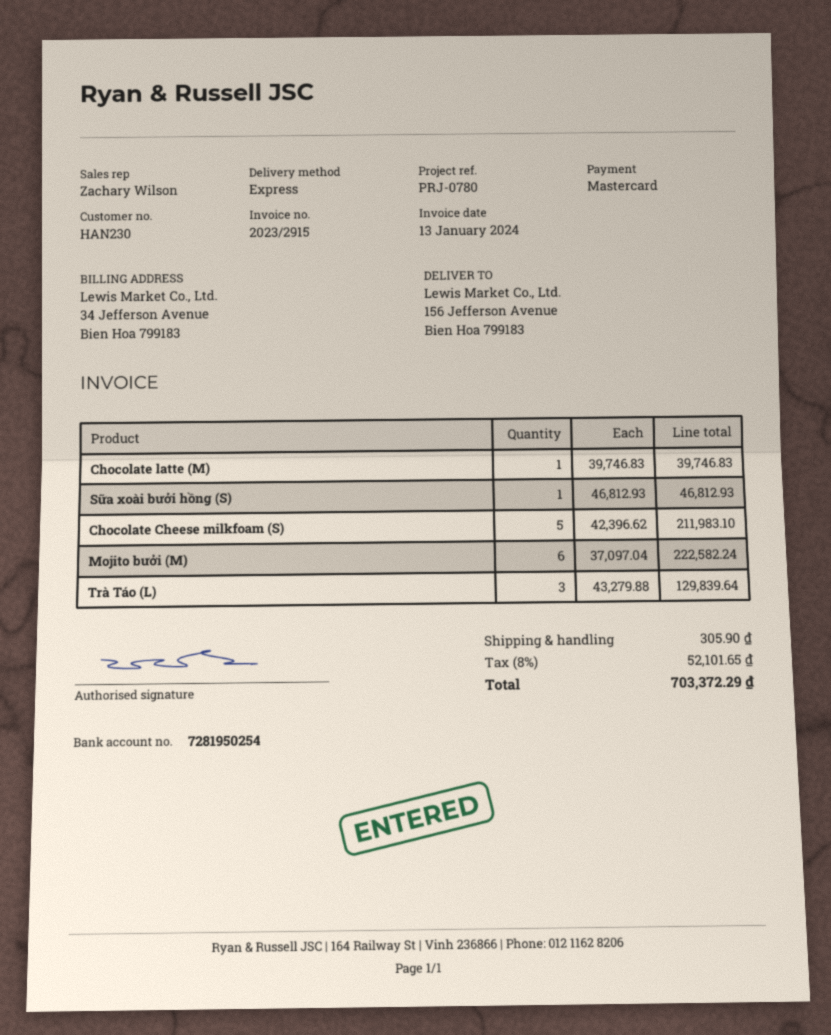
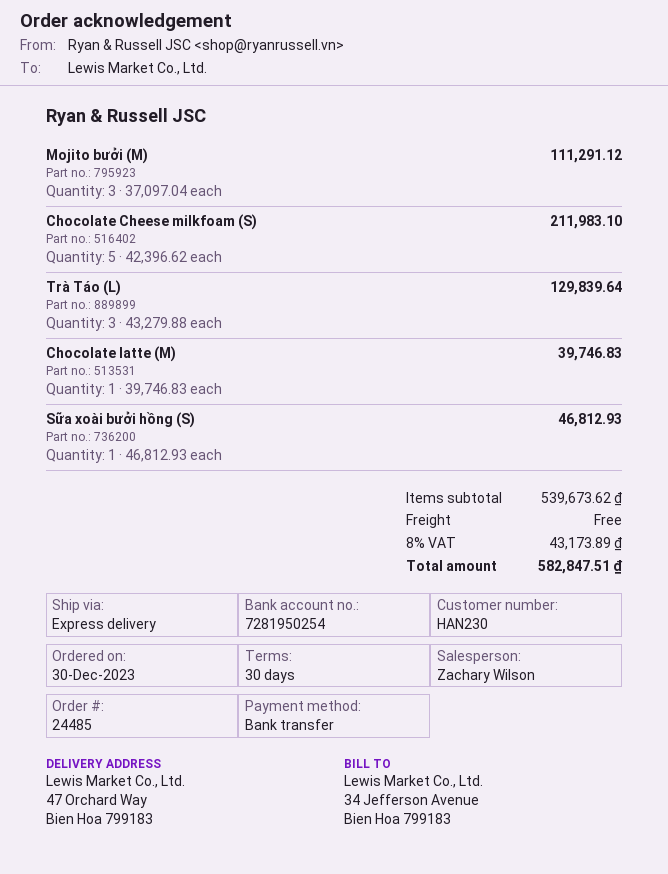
payment method: Mastercard -> bank transfer
ship to: 156 Jefferson Avenue, Bien Hoa 799183 -> 47 Orchard Way, Bien Hoa 799183
Mojito bưởi (M): 6 x 37097.04 = 222582.24 -> 3 x 37097.04 = 111291.12
shipping: 305.90 -> 0.00
tax: 8% = 52101.65 -> 8% = 43173.89
total: 703372.29 -> 582847.51

